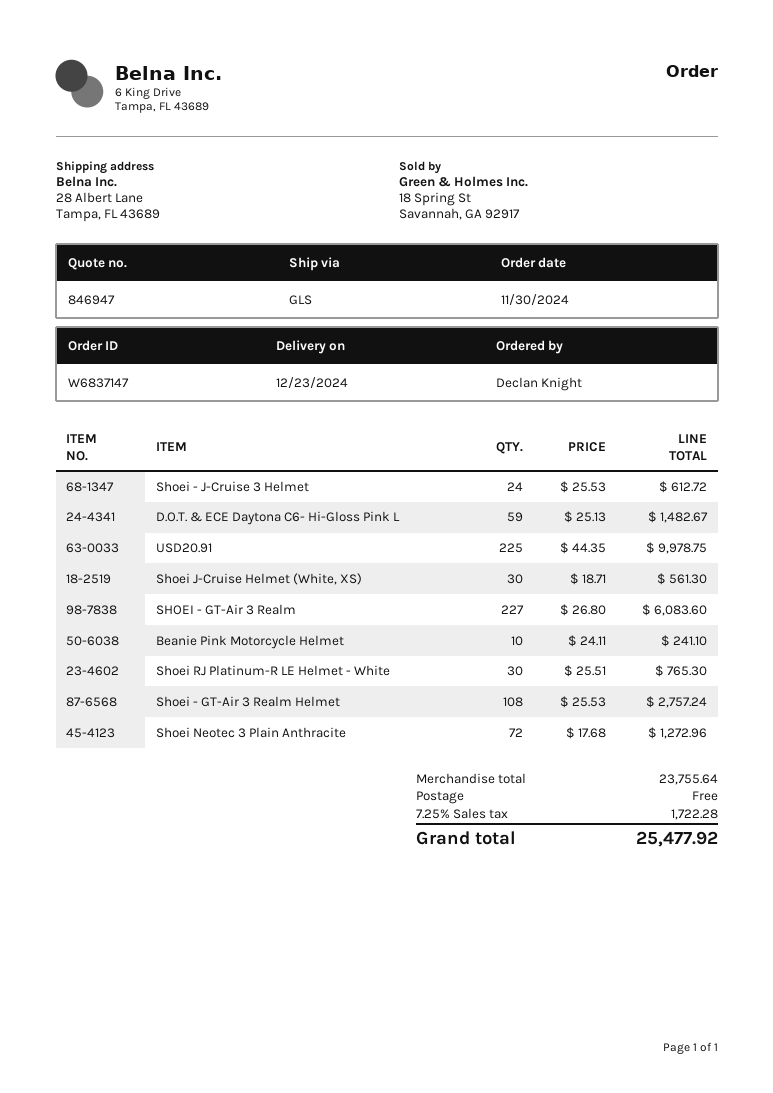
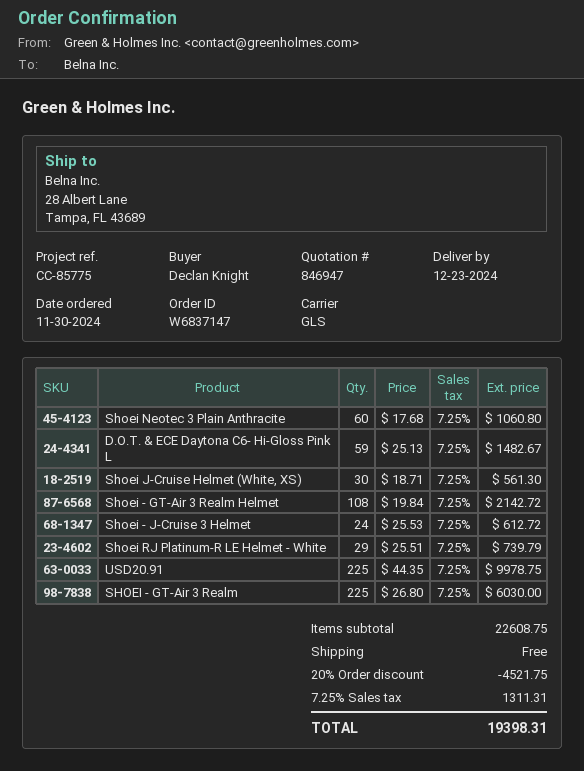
SHOEI - GT-Air 3 Realm: 227 x 26.80 = 6083.60 -> 225 x 26.80 = 6030.00
Beanie Pink Motorcycle Helmet: 10 x 24.11 = 241.10 -> none
Shoei RJ Platinum-R LE Helmet - White: 30 x 25.51 = 765.30 -> 29 x 25.51 = 739.79
Shoei - GT-Air 3 Realm Helmet: 108 x 25.53 = 2757.24 -> 108 x 19.84 = 2142.72
Shoei Neotec 3 Plain Anthracite: 72 x 17.68 = 1272.96 -> 60 x 17.68 = 1060.80
subtotal: 23755.64 -> 22608.75
discount: none -> 20% = 4521.75
tax: 7.25% = 1722.28 -> 7.25% = 1311.31
total: 25477.92 -> 19398.31

